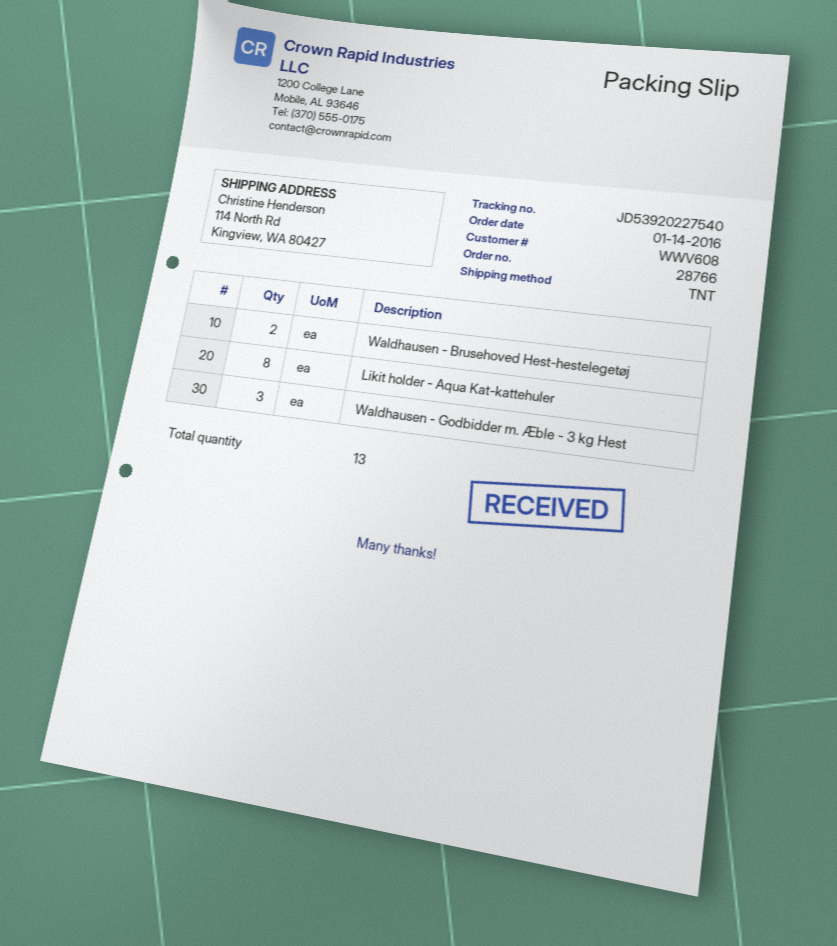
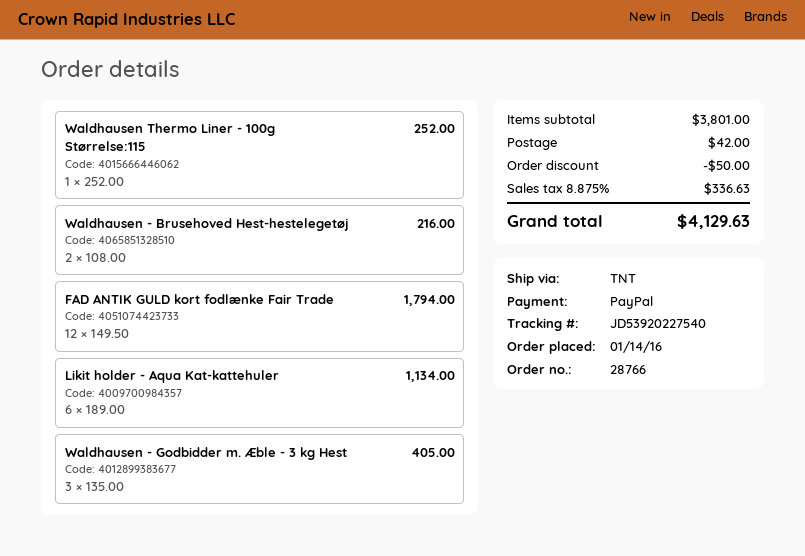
Likit holder - Aqua Kat-kattehuler: 8 -> 6
Waldhausen Thermo Liner - 100g Størrelse:115: none -> 1
FAD ANTIK GULD kort fodlænke Fair Trade: none -> 12

